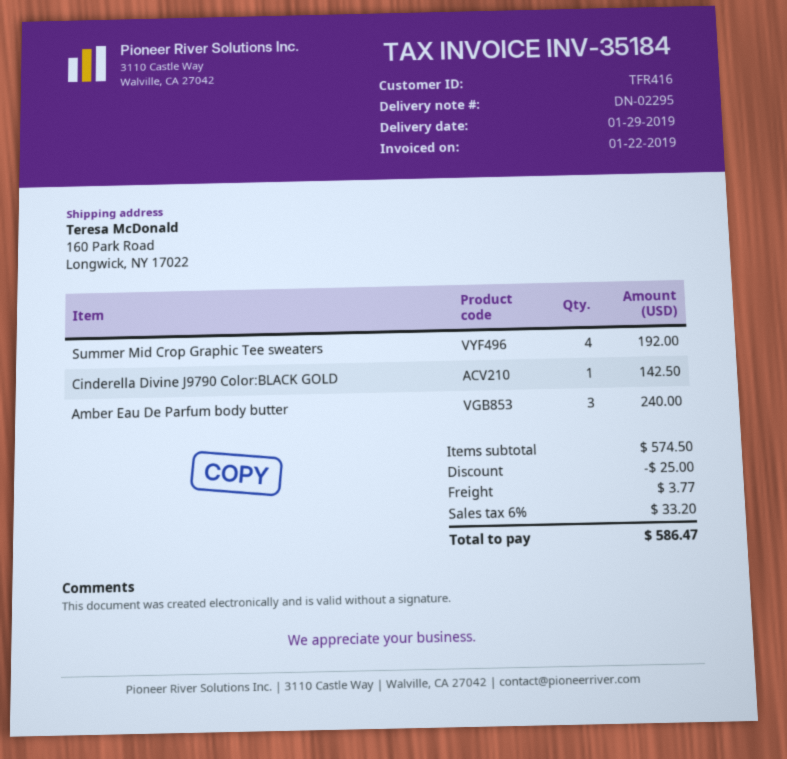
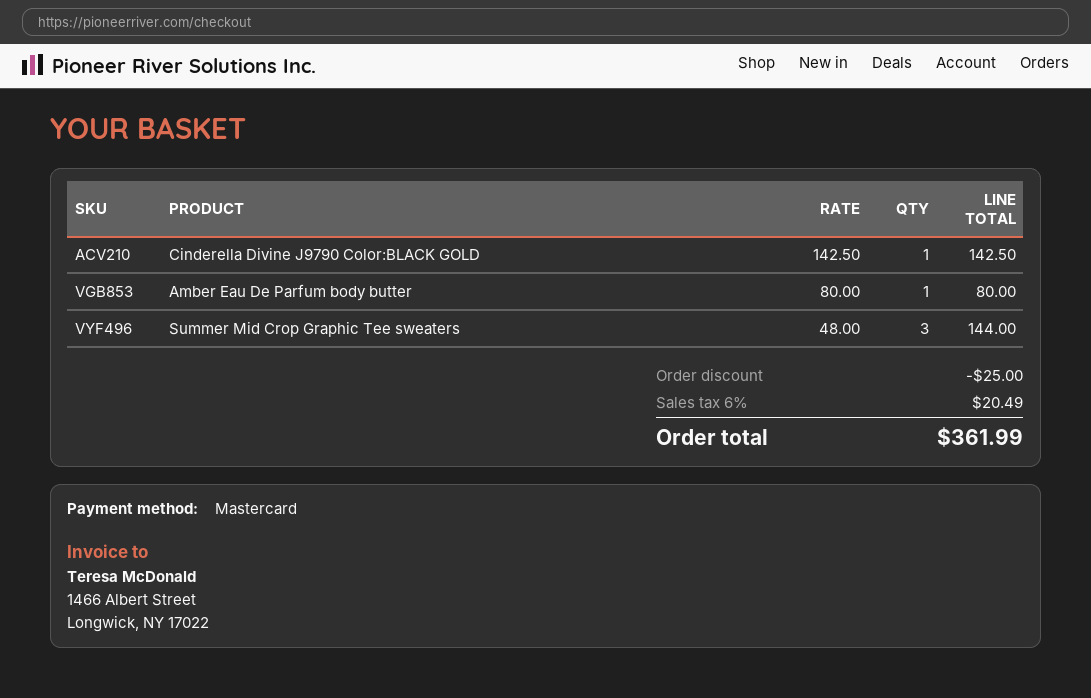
Summer Mid Crop Graphic Tee sweaters: 4 for 192.00 -> 3 for 144.00
Amber Eau De Parfum body butter: 3 for 240.00 -> 1 for 80.00
shipping: 3.77 -> none
tax: 6% = 33.20 -> 6% = 20.49
total: 586.47 -> 361.99

